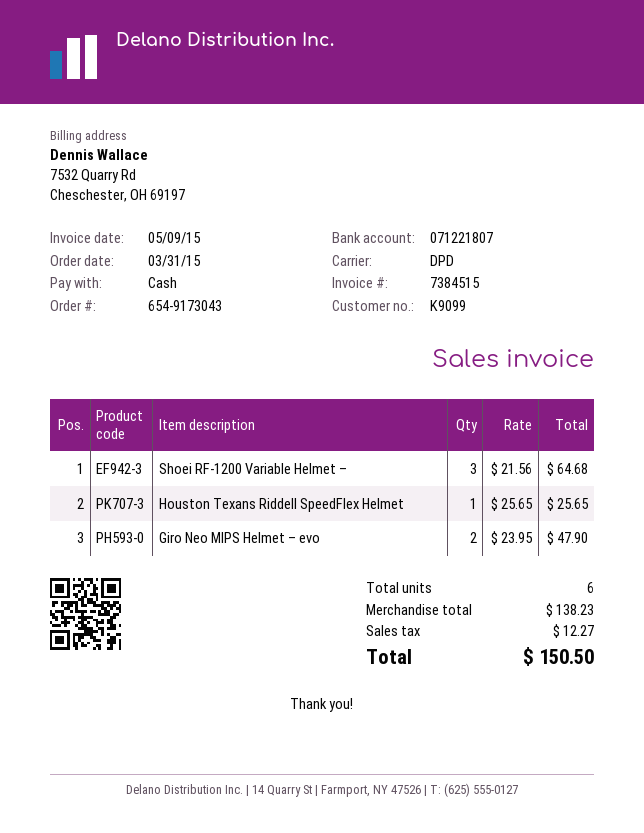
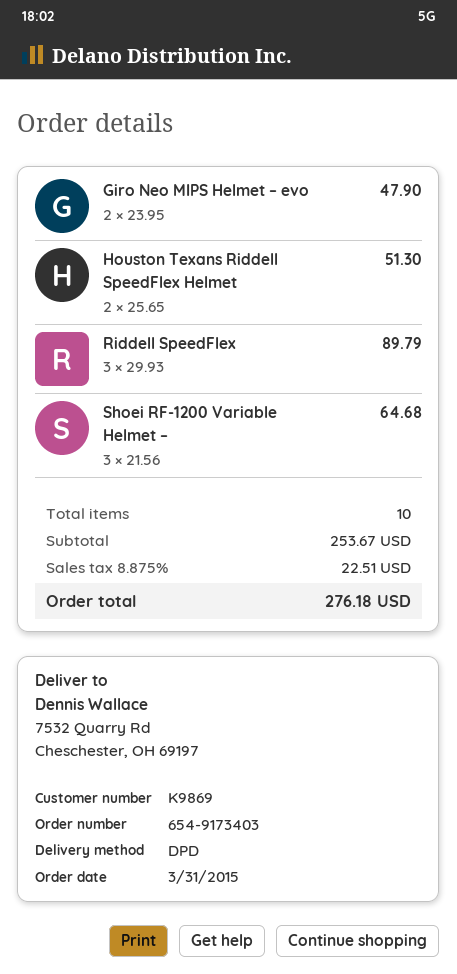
order number: 654-9173043 -> 654-9173403
customer number: K9099 -> K9869
Houston Texans Riddell SpeedFlex Helmet: 1 x 25.65 = 25.65 -> 2 x 25.65 = 51.30
Riddell SpeedFlex: none -> 3 x 29.93 = 89.79
total quantity: 6 -> 10
subtotal: 138.23 -> 253.67
tax: 12.27 -> 22.51
total: 150.50 -> 276.18

